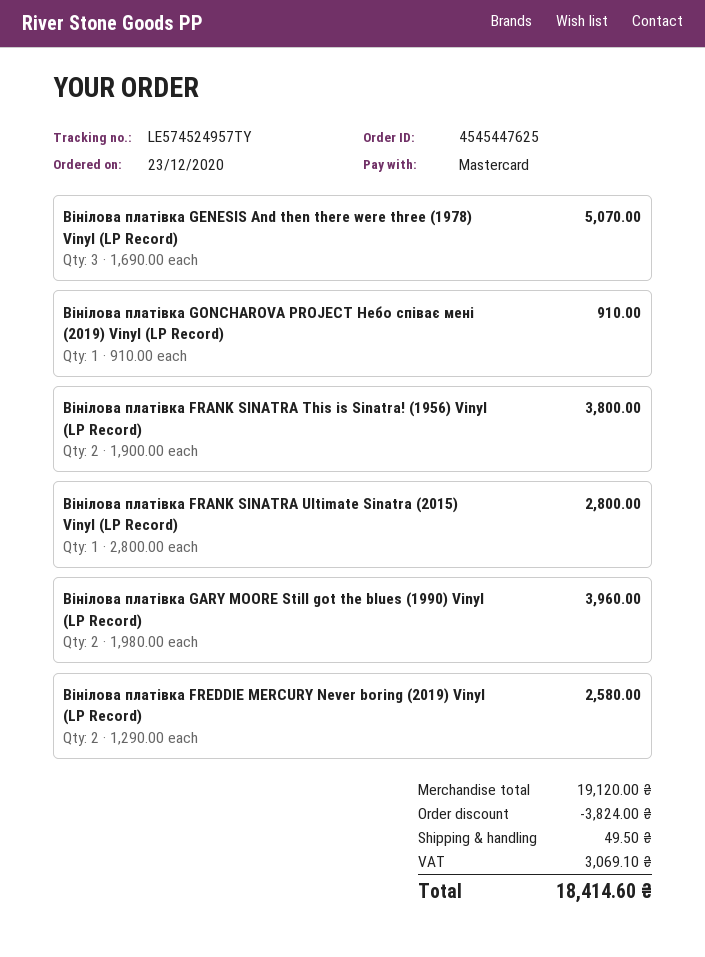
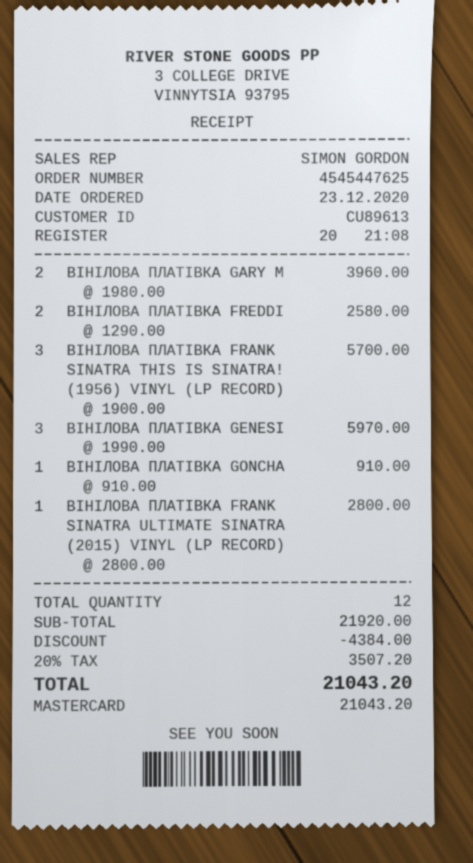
Вінілова платівка GENESIS And then there were three (1978) Vinyl (LP Record): 3 x 1690.00 = 5070.00 -> 3 x 1990.00 = 5970.00
Вінілова платівка FRANK SINATRA This is Sinatra! (1956) Vinyl (LP Record): 2 x 1900.00 = 3800.00 -> 3 x 1900.00 = 5700.00
subtotal: 19120.00 -> 21920.00
discount: 3824.00 -> 4384.00
shipping: 49.50 -> none
tax: 3069.10 -> 3507.20
total: 18414.60 -> 21043.20

